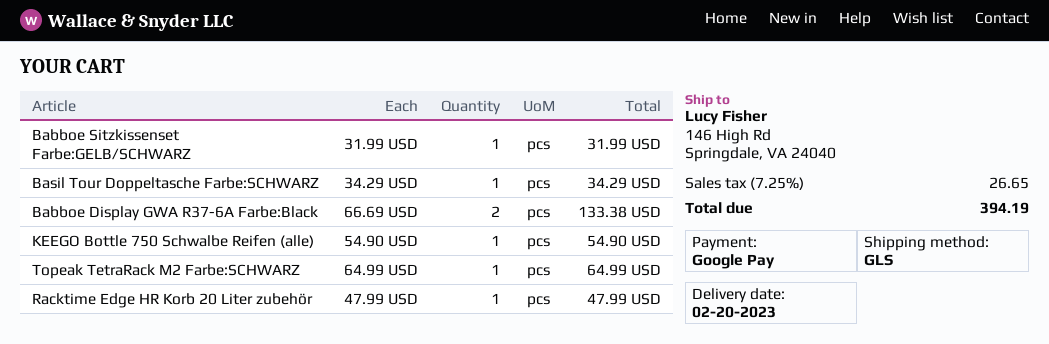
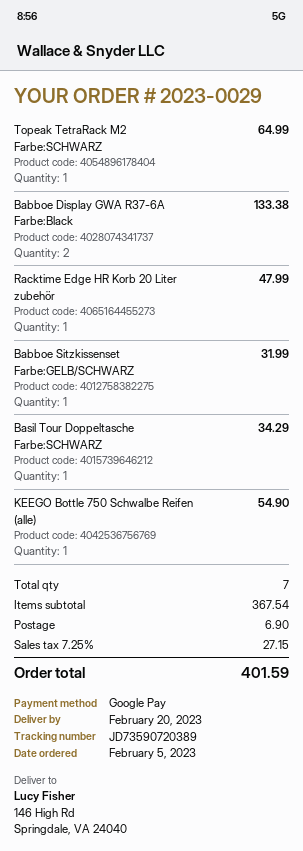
shipping: none -> 6.90
tax: 7.25% = 26.65 -> 7.25% = 27.15
total: 394.19 -> 401.59

